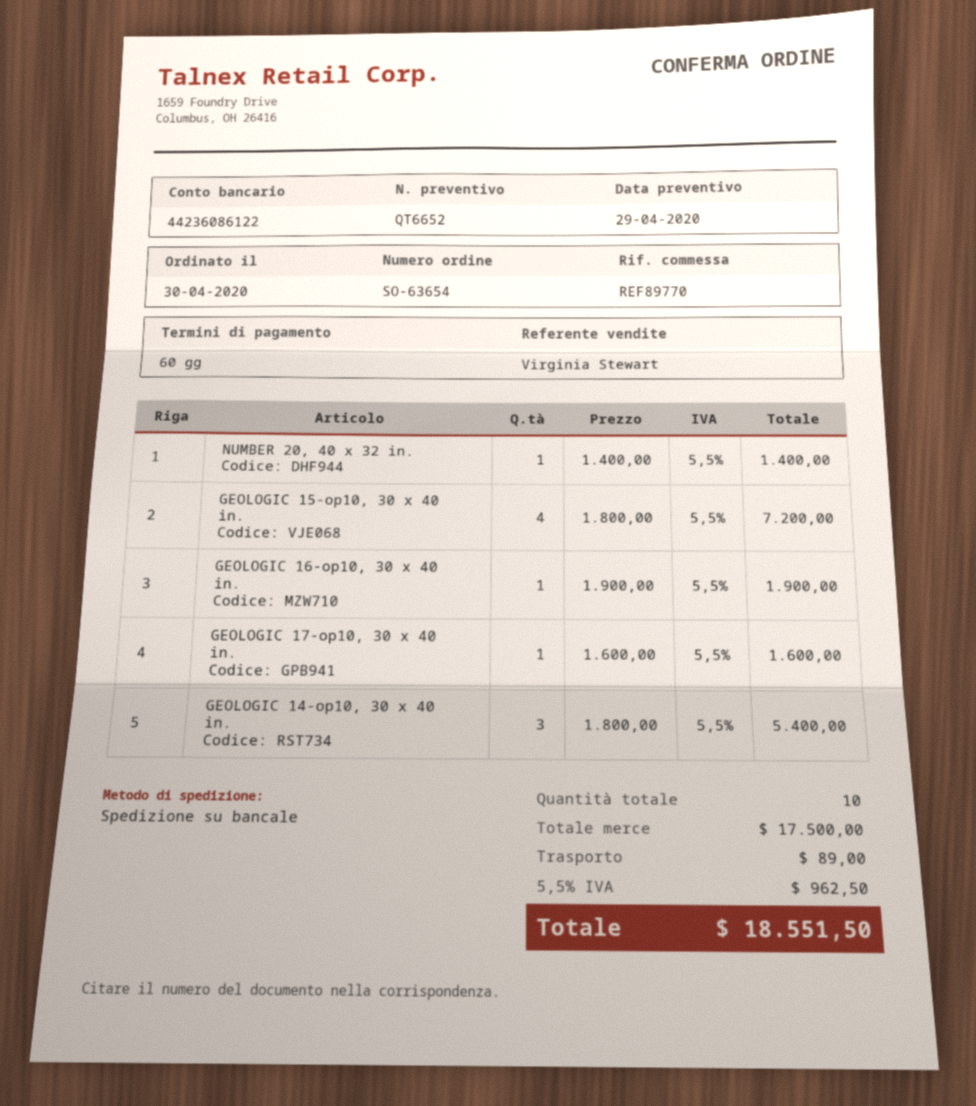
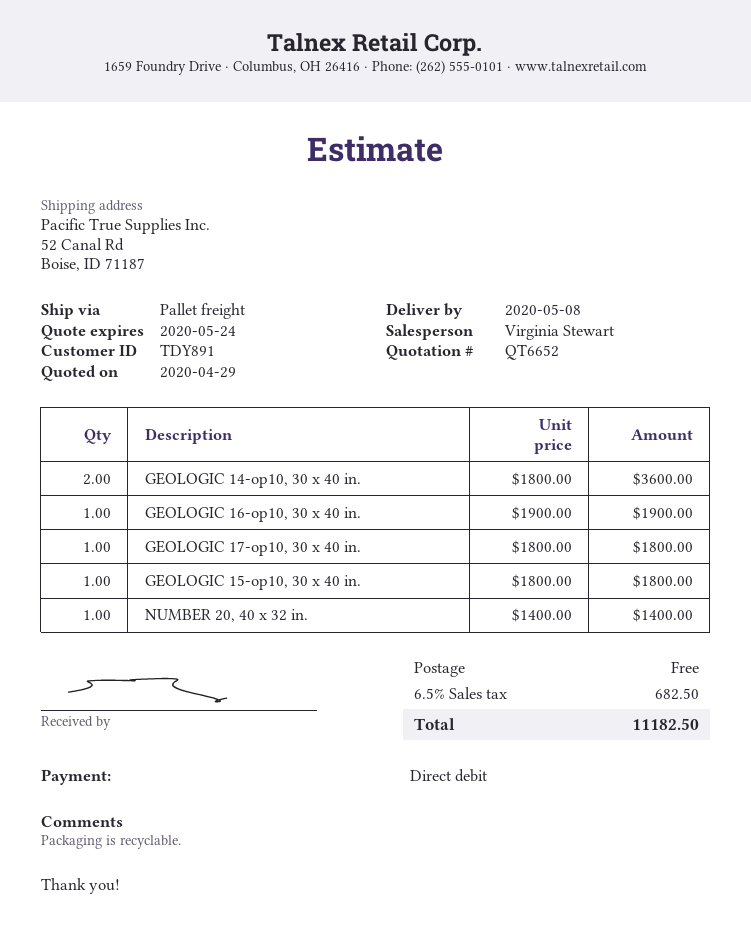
GEOLOGIC 15-op10, 30 x 40 in.: 4 x 1800.00 = 7200.00 -> 1 x 1800.00 = 1800.00
GEOLOGIC 17-op10, 30 x 40 in.: 1 x 1600.00 = 1600.00 -> 1 x 1800.00 = 1800.00
GEOLOGIC 14-op10, 30 x 40 in.: 3 x 1800.00 = 5400.00 -> 2 x 1800.00 = 3600.00
shipping: 89.00 -> 0.00
tax: 5.5% = 962.50 -> 6.5% = 682.50
total: 18551.50 -> 11182.50

